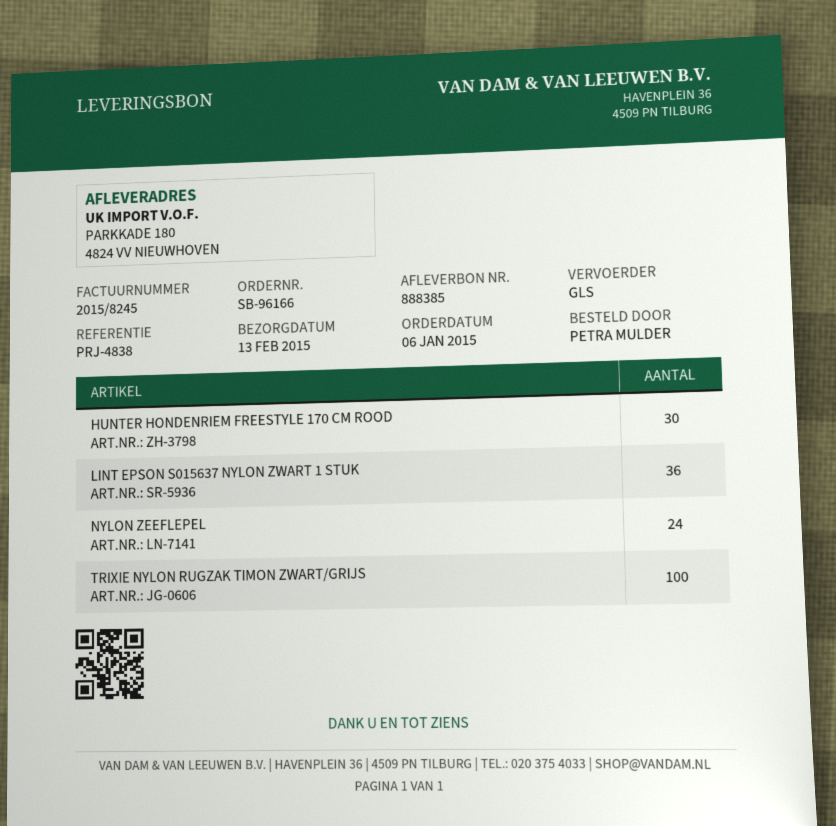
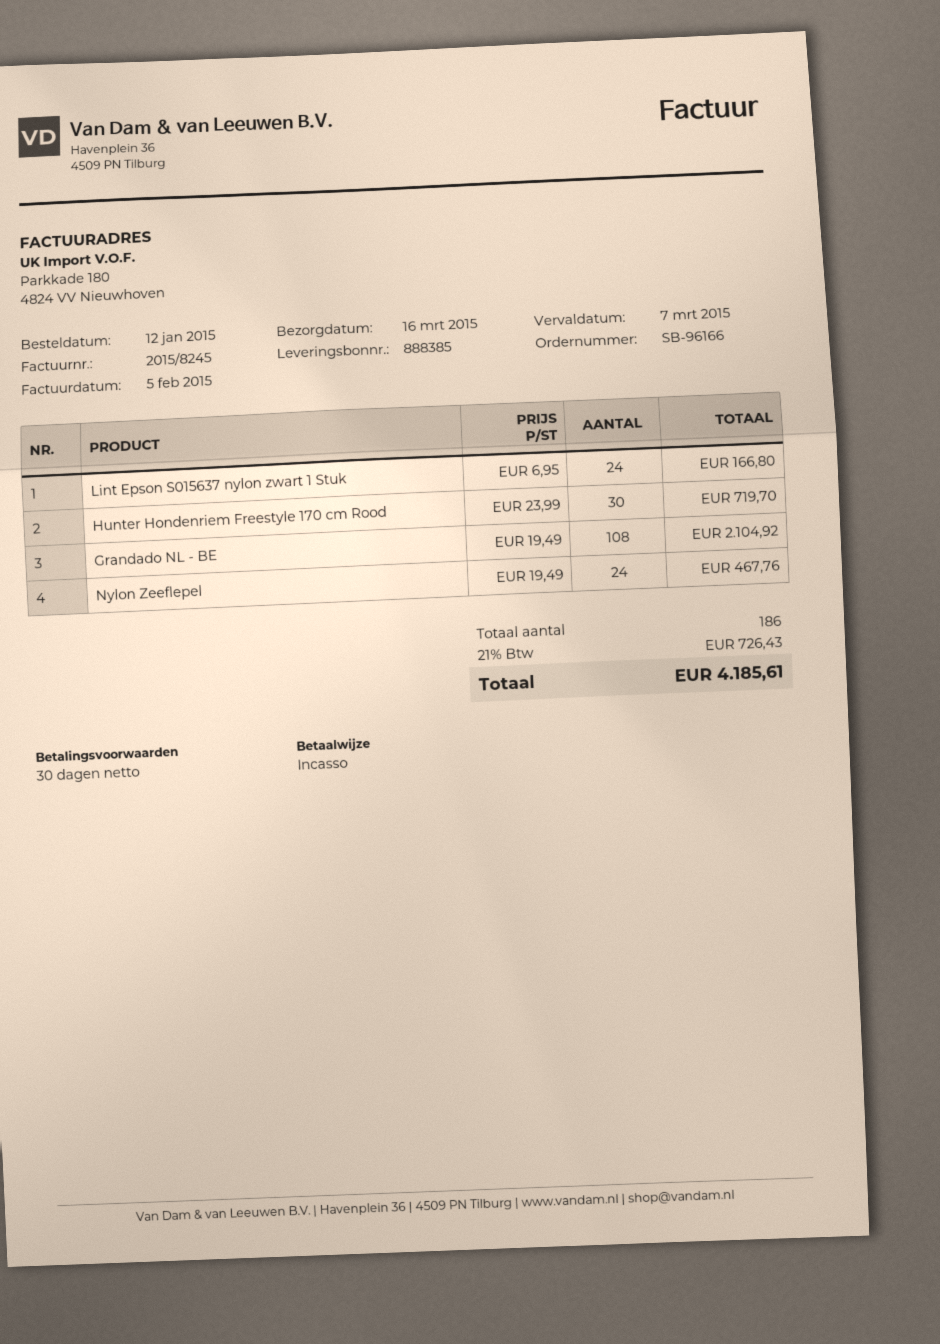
order date: 2015-01-06 -> 2015-01-12
delivery date: 2015-02-13 -> 2015-03-16
LINT EPSON S015637 NYLON ZWART 1 STUK: 36 -> 24
TRIXIE NYLON RUGZAK TIMON ZWART/GRIJS: 100 -> none
Grandado NL - BE: none -> 108

